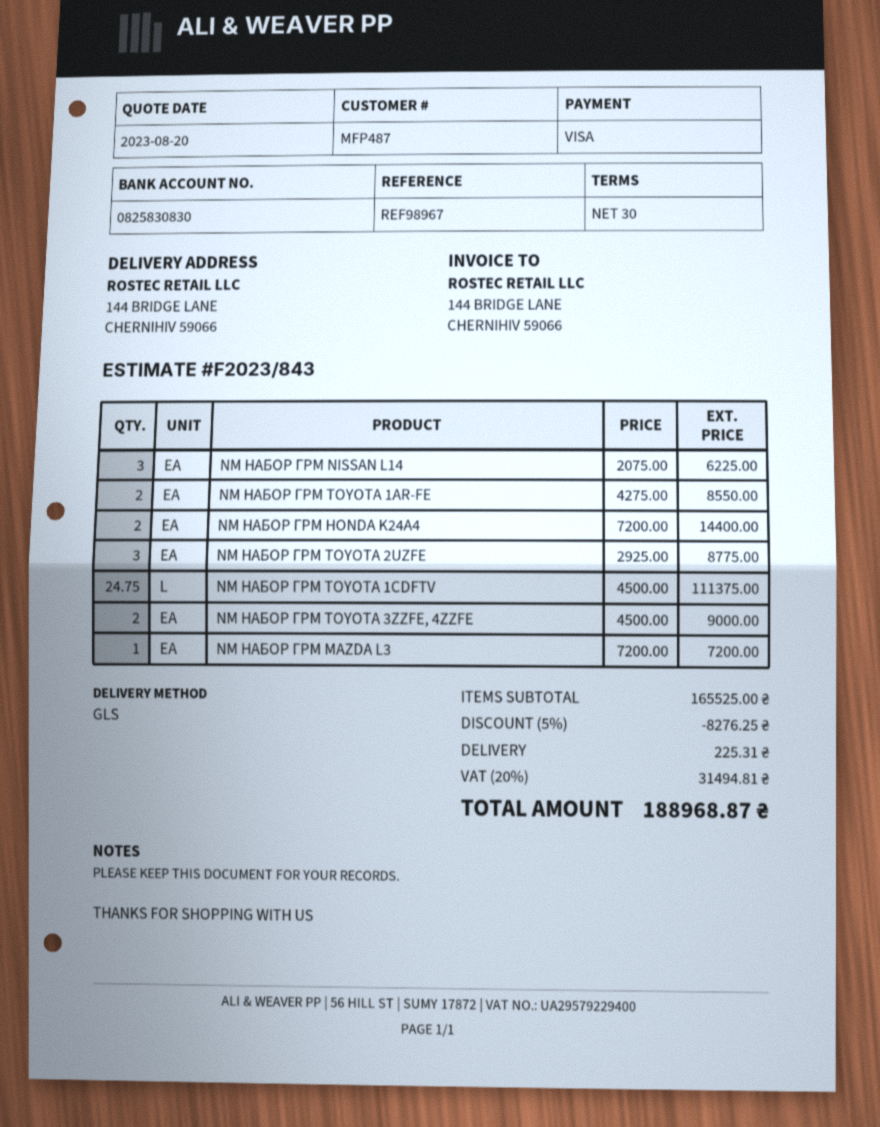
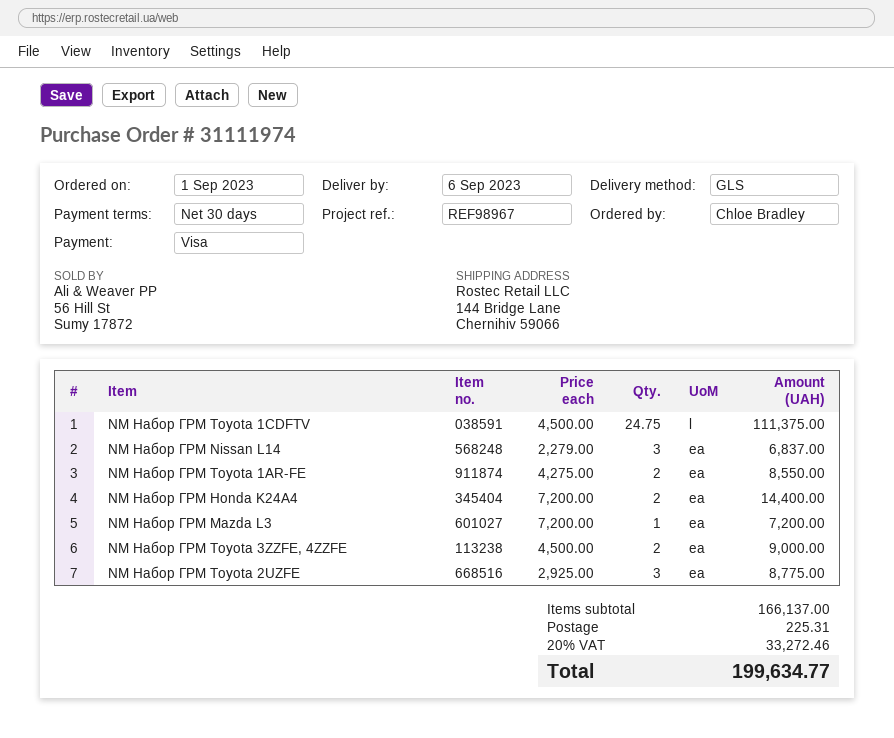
NM НАБОР ГРМ NISSAN L14: 3 x 2075.00 = 6225.00 -> 3 x 2279.00 = 6837.00
subtotal: 165525.00 -> 166137.00
discount: 5% = 8276.25 -> none
tax: 20% = 31494.81 -> 20% = 33272.46
total: 188968.87 -> 199634.77

